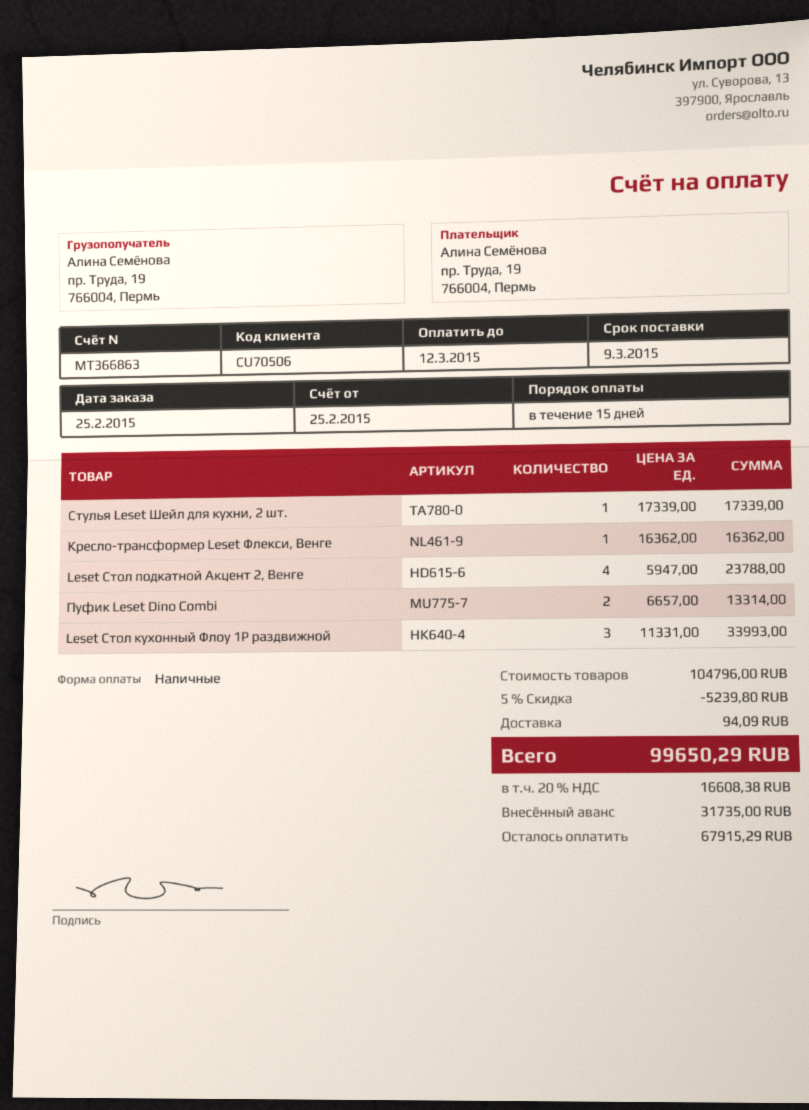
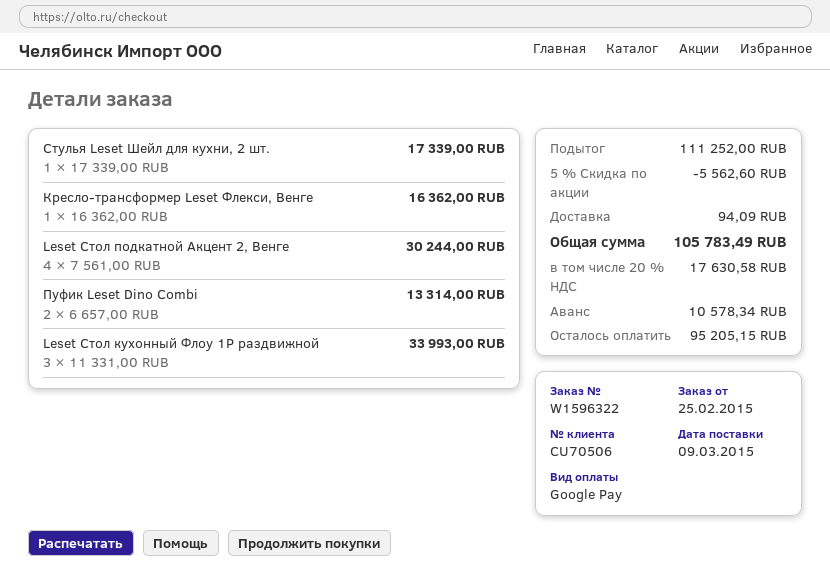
payment method: cash -> Google Pay
Leset Стол подкатной Акцент 2, Венге: 4 x 5947.00 = 23788.00 -> 4 x 7561.00 = 30244.00
subtotal: 104796.00 -> 111252.00
discount: 5% = 5239.80 -> 5% = 5562.60
tax: 20% = 16608.38 -> 20% = 17630.58
total: 99650.29 -> 105783.49
deposit: 31735.00 -> 10578.34
balance: 67915.29 -> 95205.15

